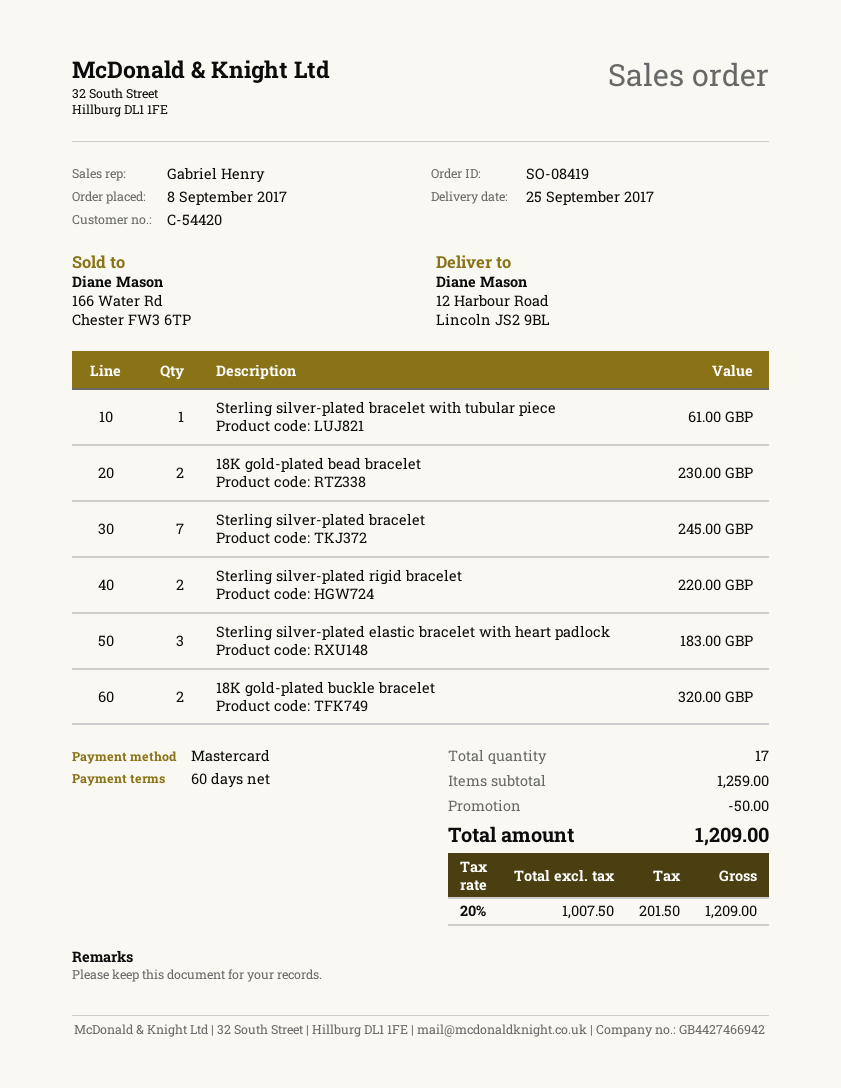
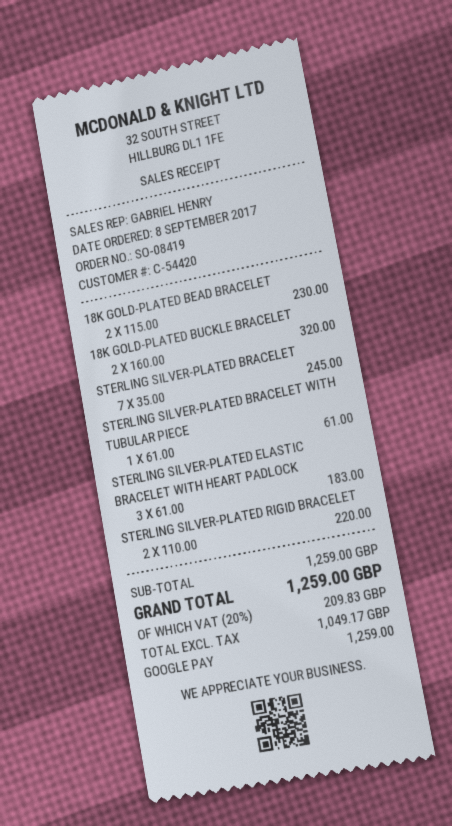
payment method: Mastercard -> Google Pay
discount: 50.00 -> none
net: 1007.50 -> 1049.17
tax: 20% = 201.50 -> 20% = 209.83
total: 1209.00 -> 1259.00

